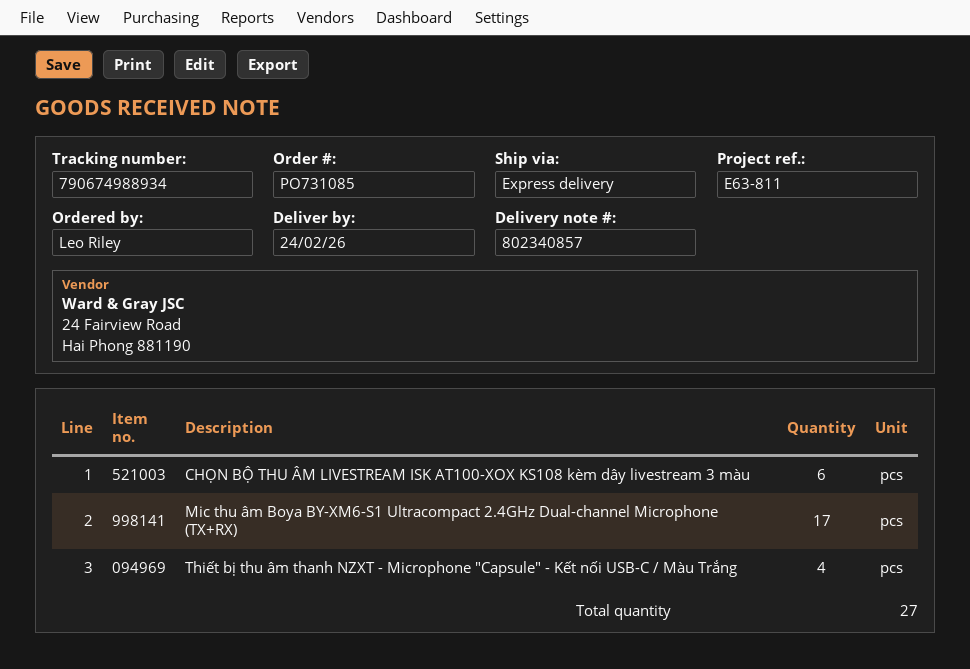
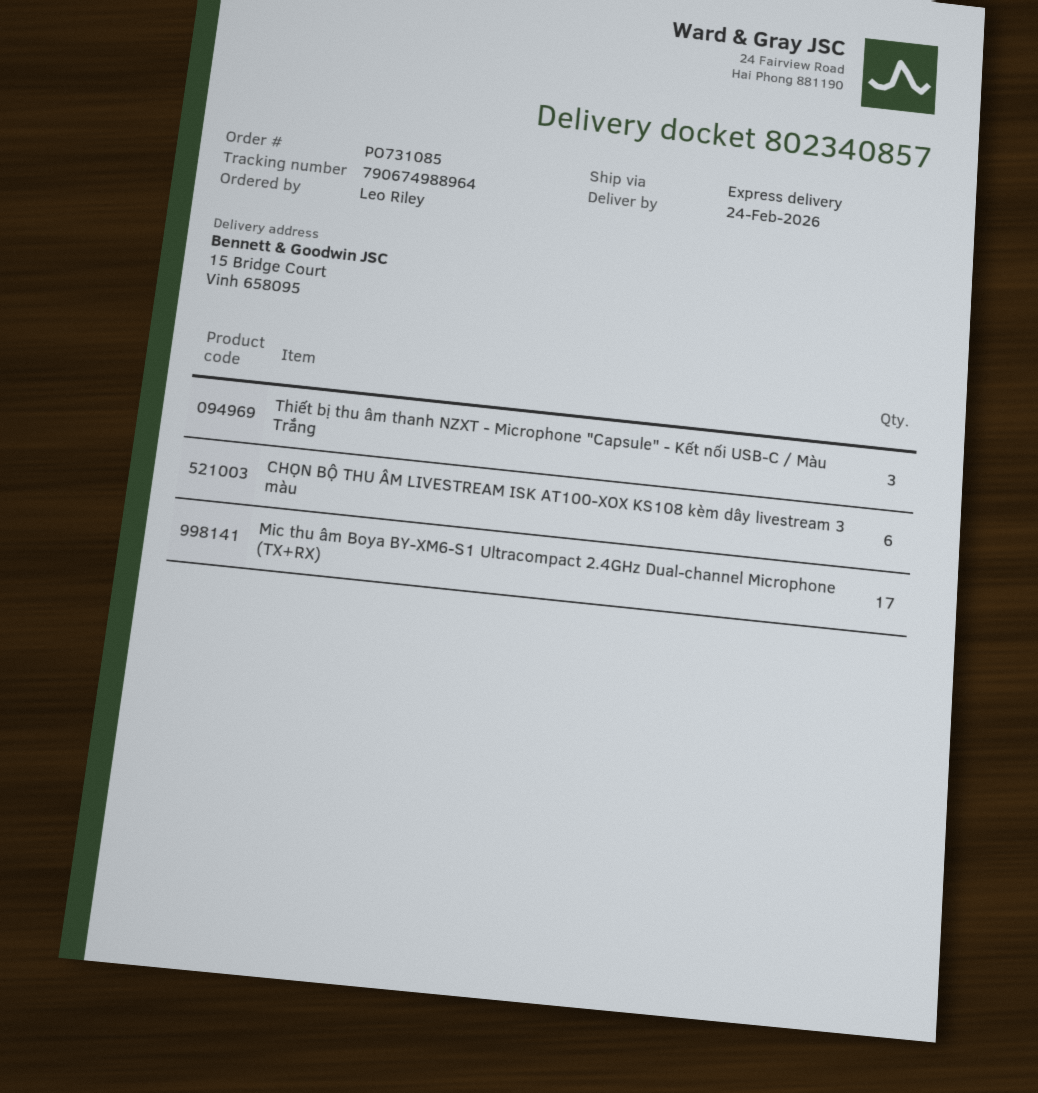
tracking number: 790674988934 -> 790674988964
Thiết bị thu âm thanh NZXT - Microphone "Capsule" - Kết nối USB-C / Màu Trắng: 4 -> 3

